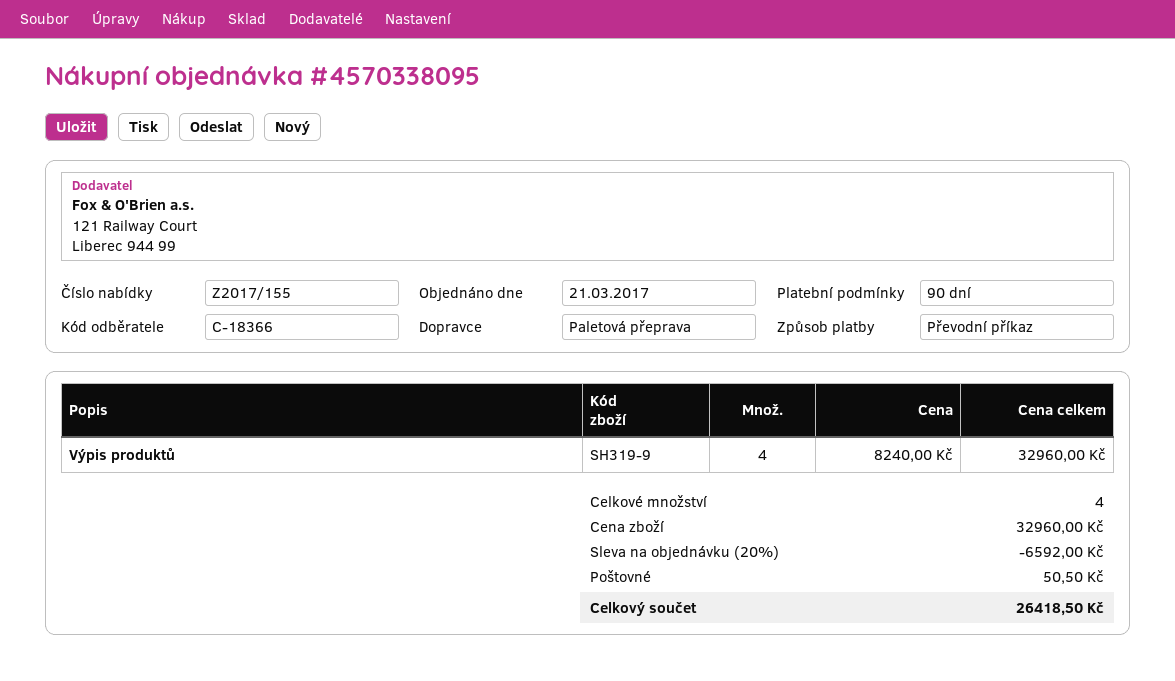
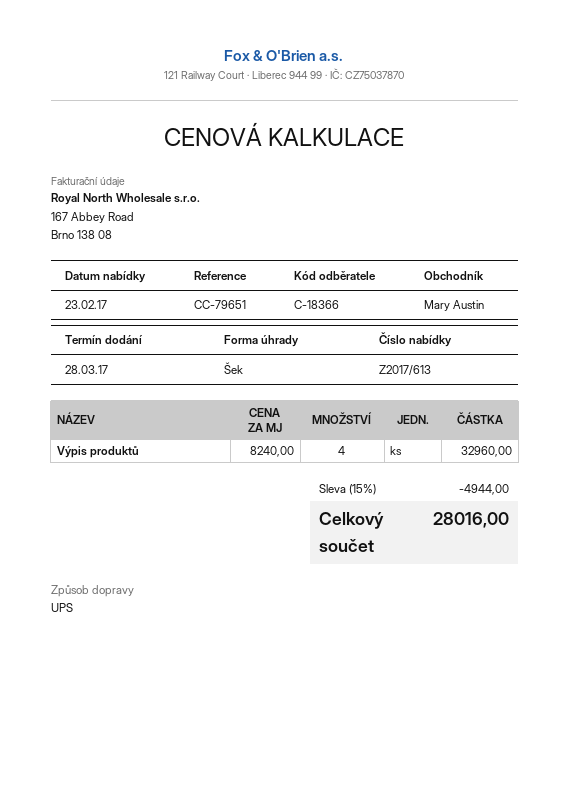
quote number: Z2017/155 -> Z2017/613
payment method: bank transfer -> cheque
shipping method: pallet freight -> UPS
discount: 20% = 6592.00 -> 15% = 4944.00
shipping: 50.50 -> none
total: 26418.50 -> 28016.00

